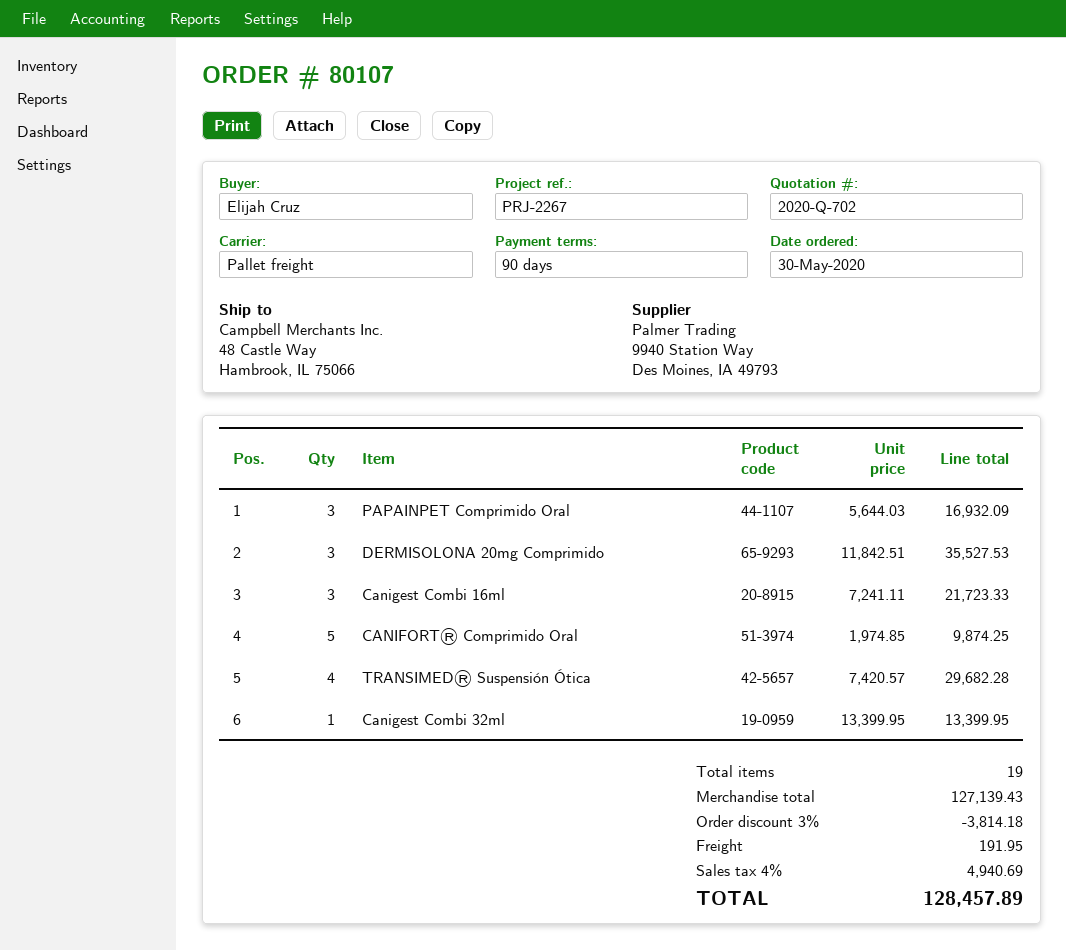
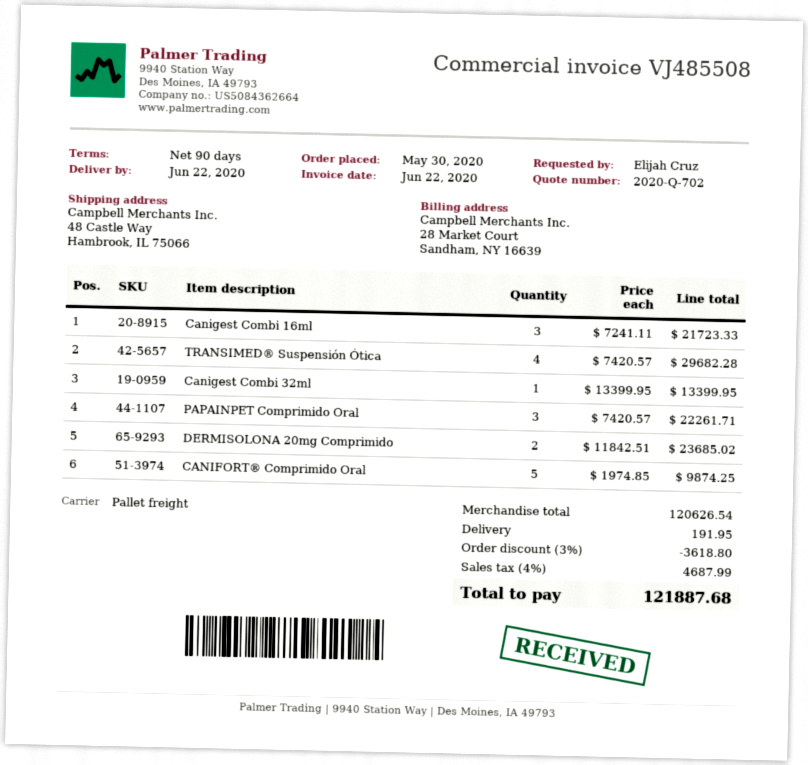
PAPAINPET Comprimido Oral: 3 x 5644.03 = 16932.09 -> 3 x 7420.57 = 22261.71
DERMISOLONA 20mg Comprimido: 3 x 11842.51 = 35527.53 -> 2 x 11842.51 = 23685.02
subtotal: 127139.43 -> 120626.54
discount: 3% = 3814.18 -> 3% = 3618.80
tax: 4% = 4940.69 -> 4% = 4687.99
total: 128457.89 -> 121887.68

